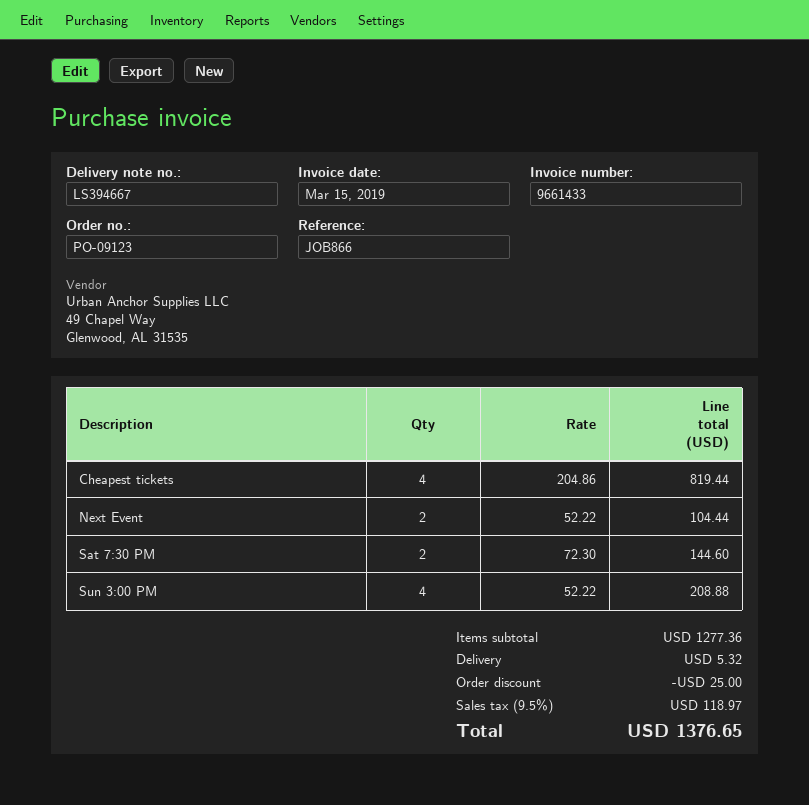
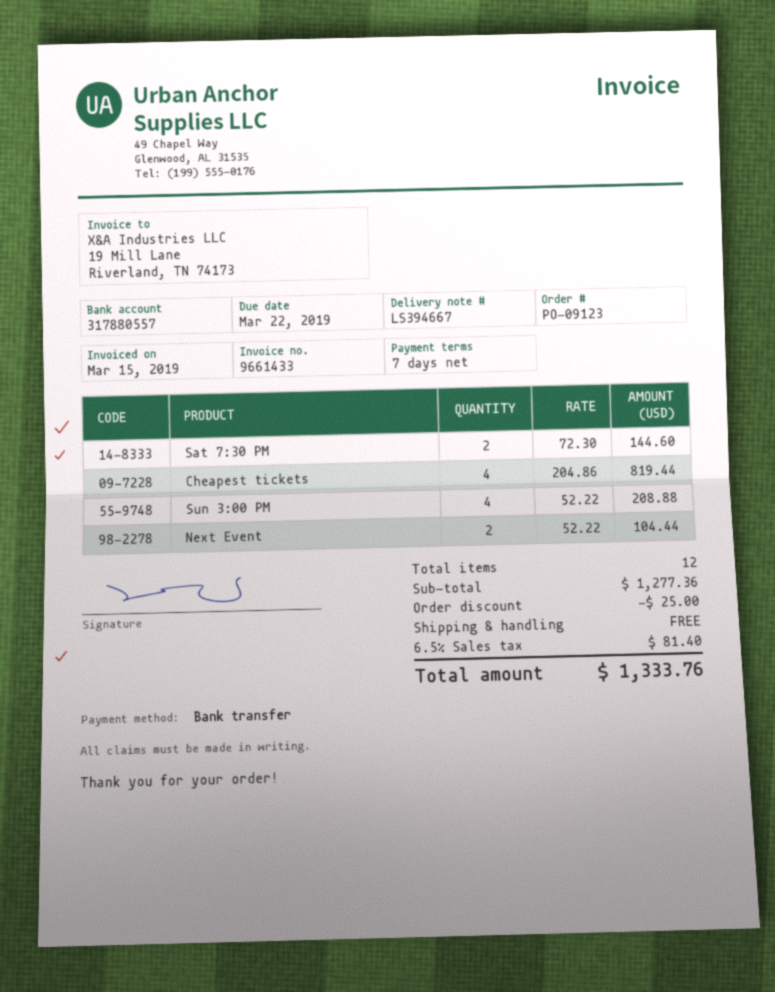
shipping: 5.32 -> 0.00
tax: 9.5% = 118.97 -> 6.5% = 81.40
total: 1376.65 -> 1333.76

